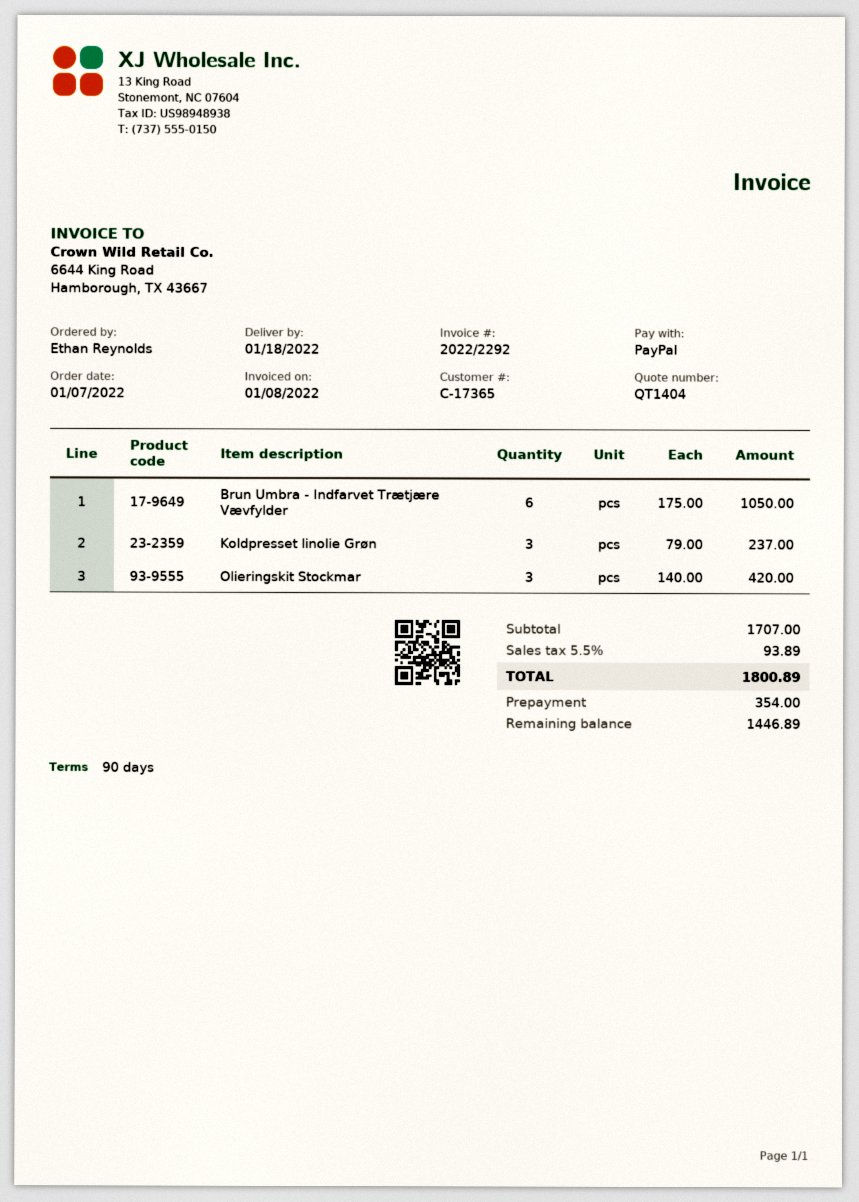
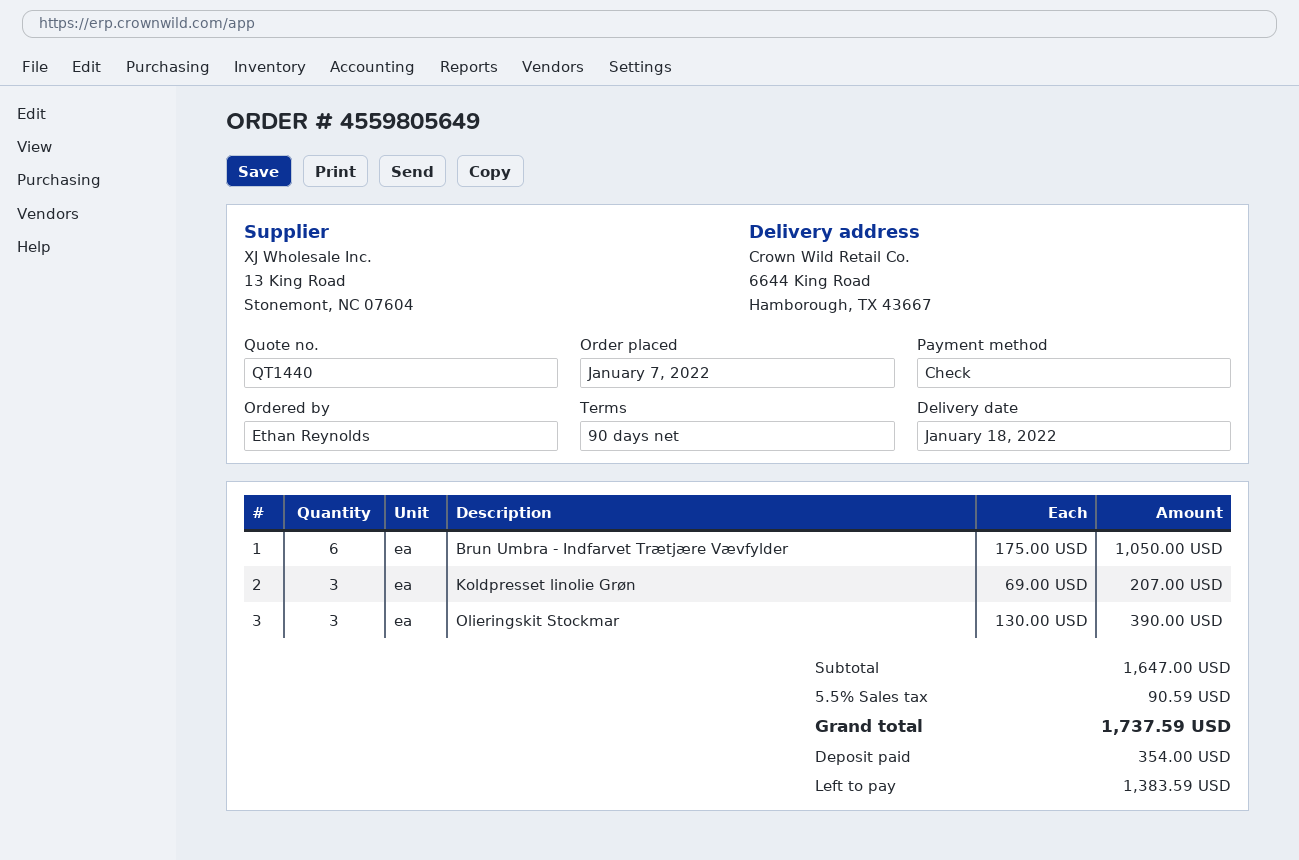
quote number: QT1404 -> QT1440
payment method: PayPal -> cheque
Koldpresset linolie Grøn: 3 x 79.00 = 237.00 -> 3 x 69.00 = 207.00
Olieringskit Stockmar: 3 x 140.00 = 420.00 -> 3 x 130.00 = 390.00
subtotal: 1707.00 -> 1647.00
tax: 5.5% = 93.89 -> 5.5% = 90.59
total: 1800.89 -> 1737.59
balance: 1446.89 -> 1383.59

